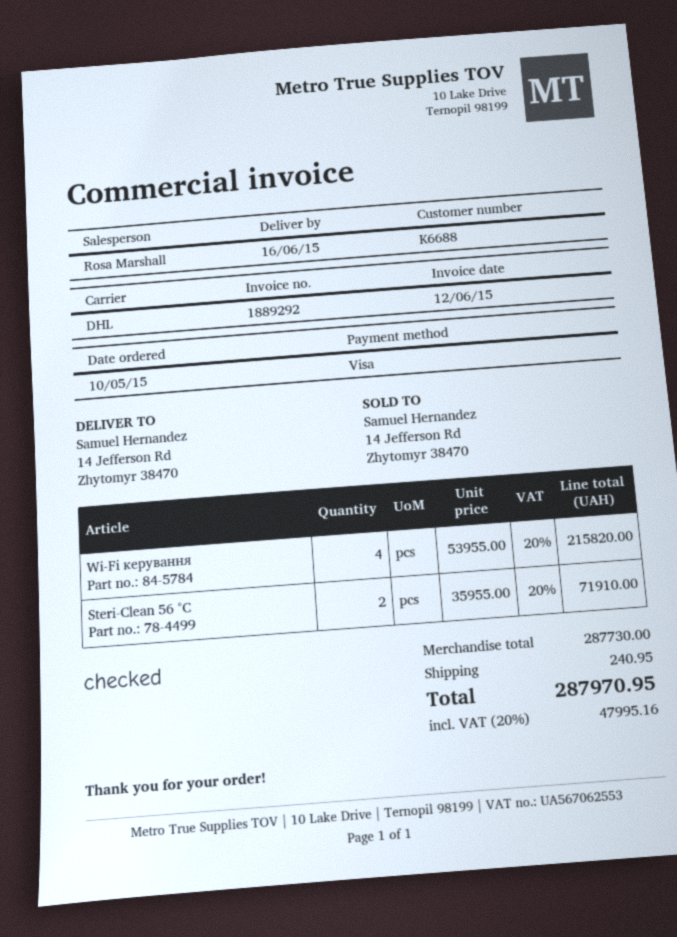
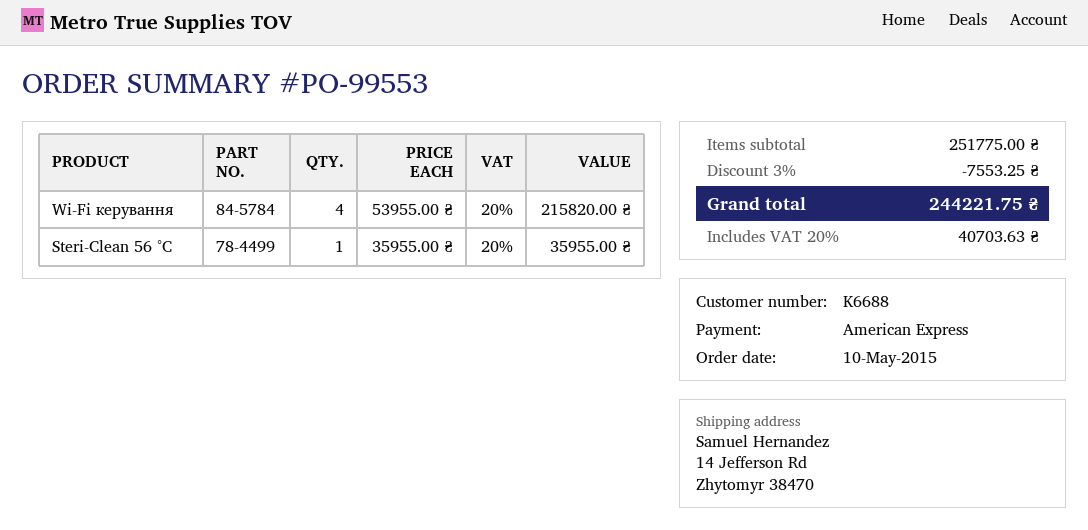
payment method: Visa -> American Express
Steri-Clean 56 °C: 2 x 35955.00 = 71910.00 -> 1 x 35955.00 = 35955.00
subtotal: 287730.00 -> 251775.00
discount: none -> 3% = 7553.25
shipping: 240.95 -> none
tax: 20% = 47995.16 -> 20% = 40703.63
total: 287970.95 -> 244221.75

